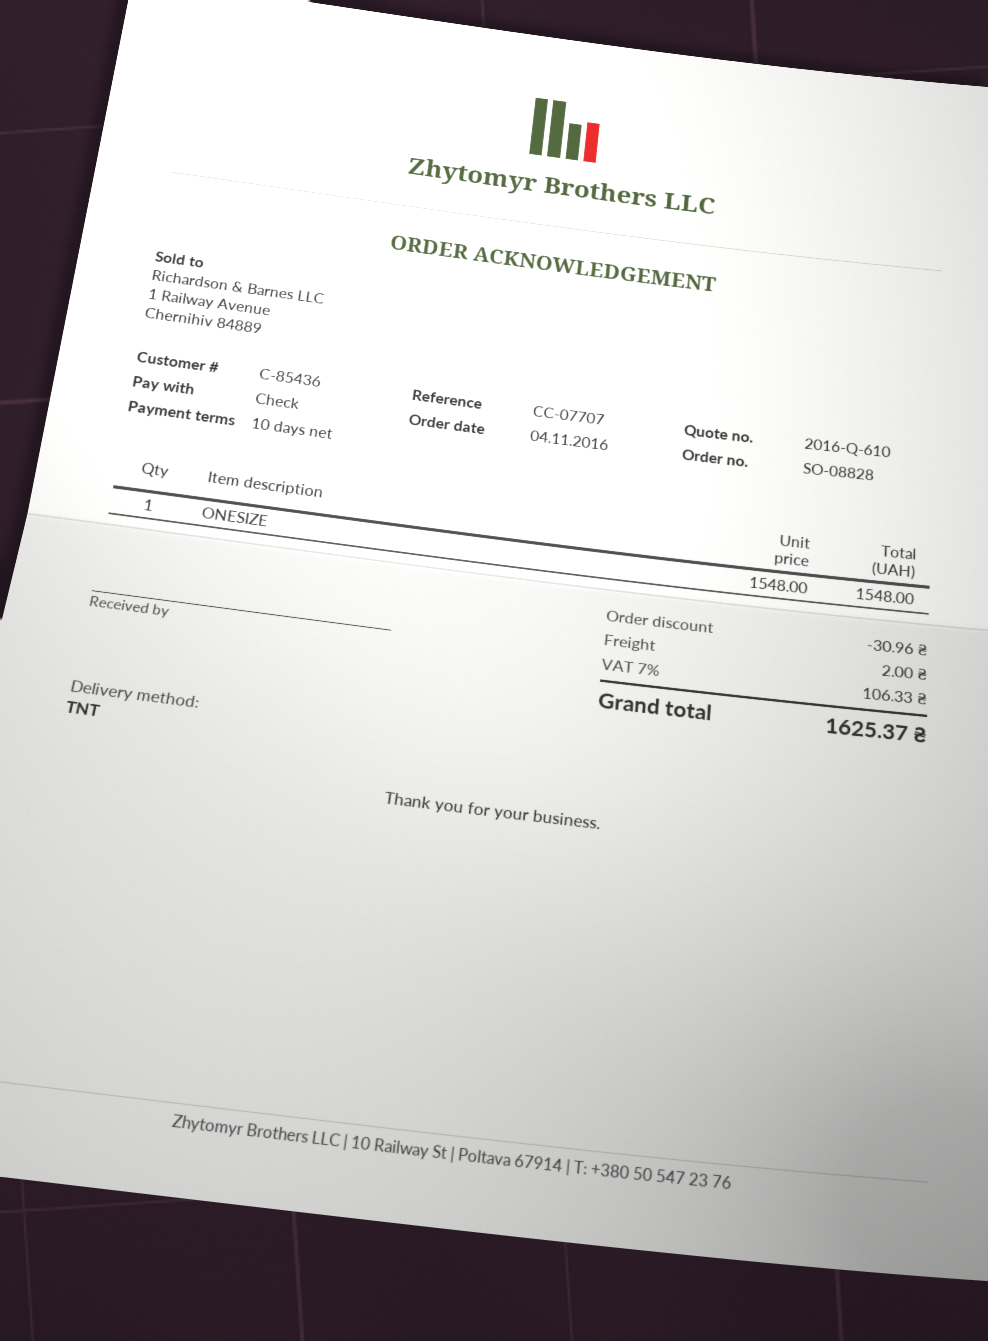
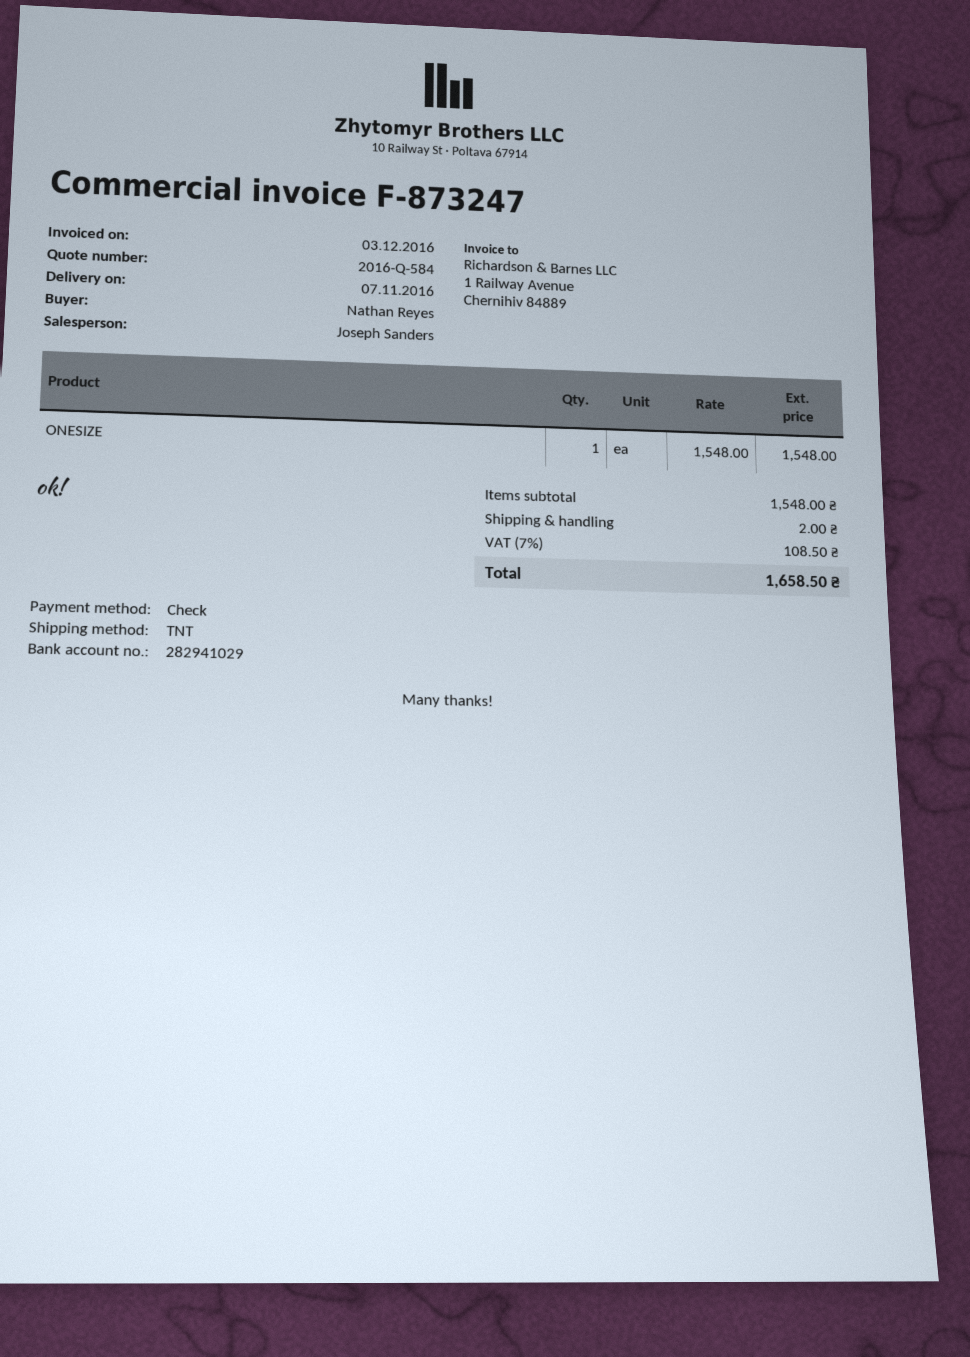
quote number: 2016-Q-610 -> 2016-Q-584
discount: 30.96 -> none
tax: 7% = 106.33 -> 7% = 108.50
total: 1625.37 -> 1658.50

